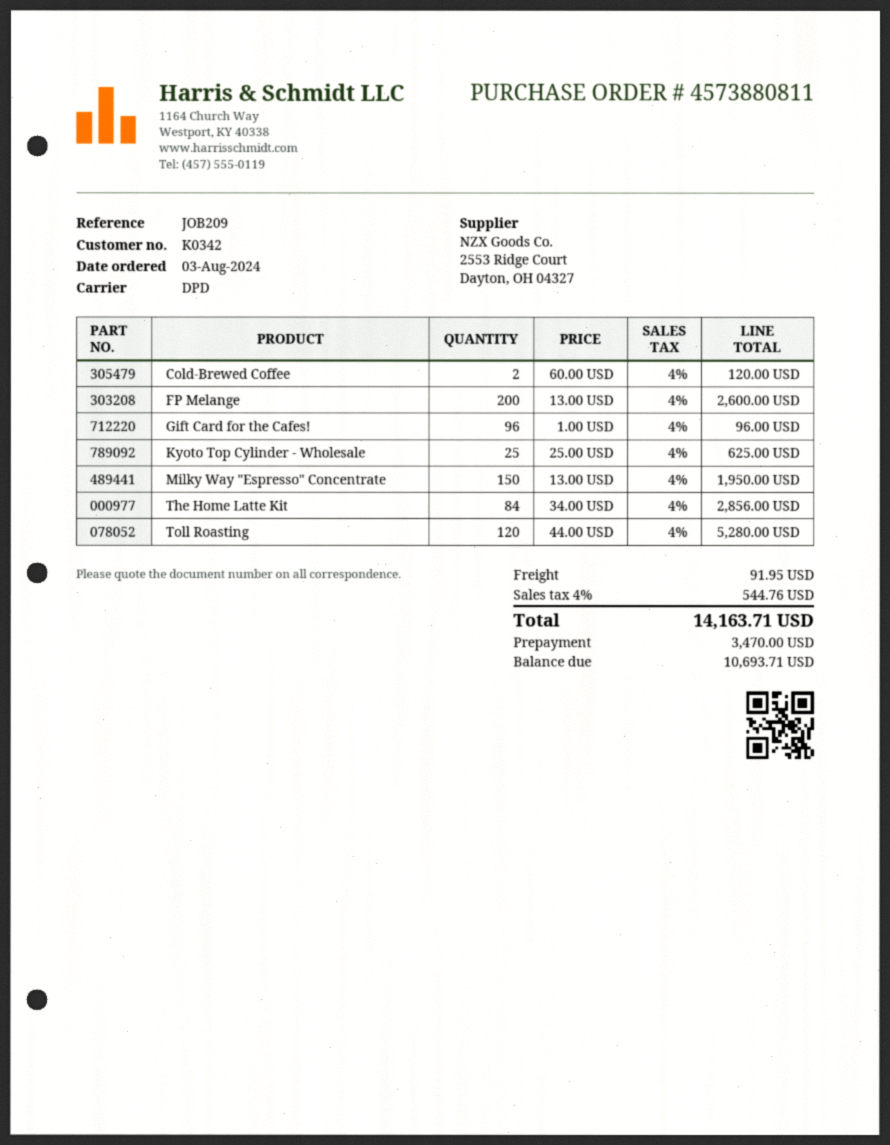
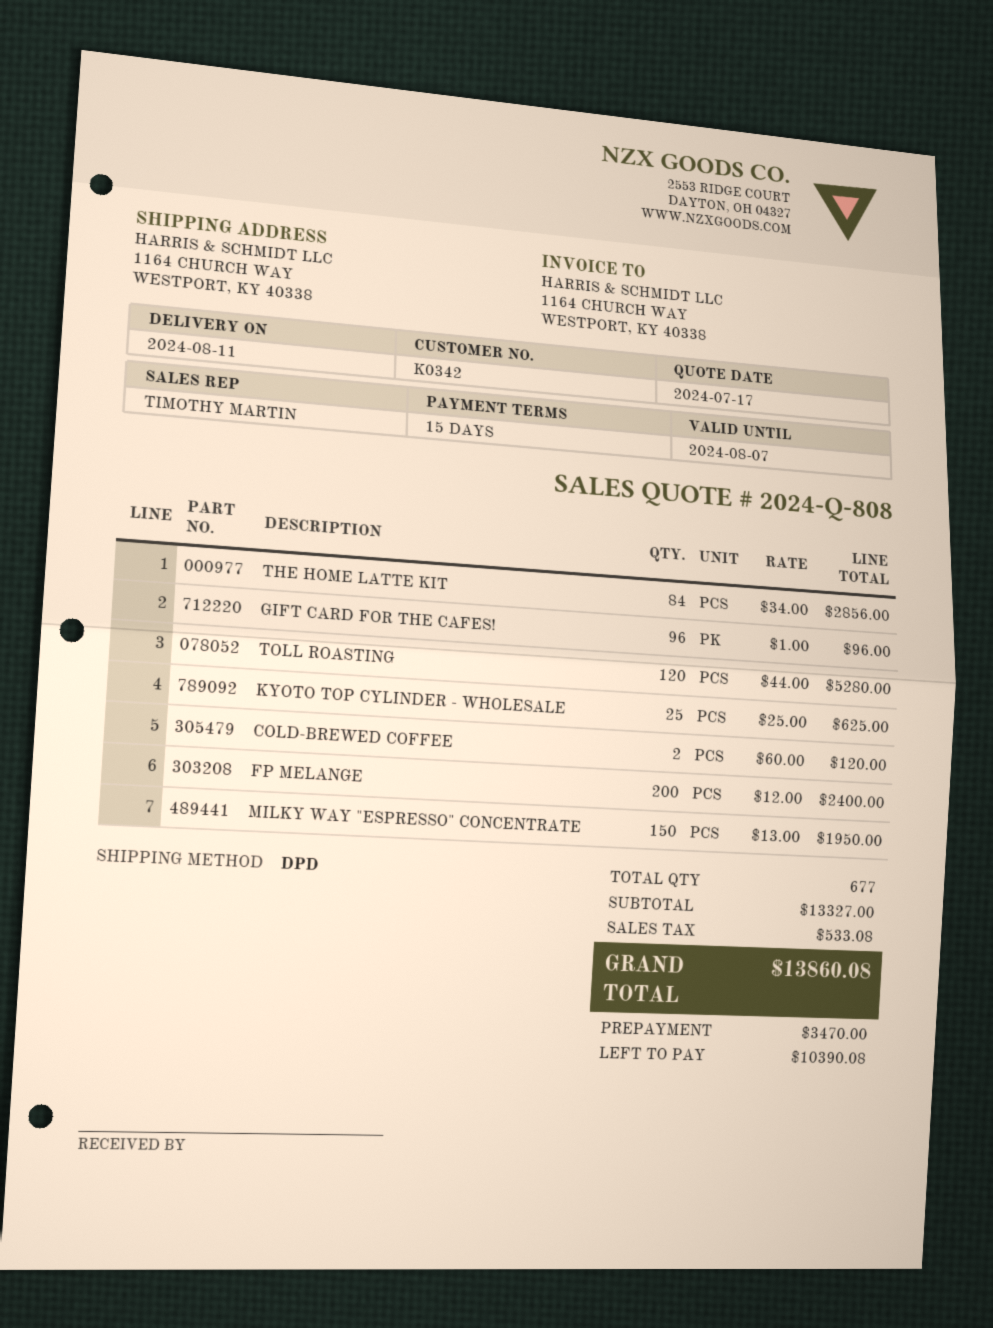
FP Melange: 200 x 13.00 = 2600.00 -> 200 x 12.00 = 2400.00
shipping: 91.95 -> none
tax: 544.76 -> 533.08
total: 14163.71 -> 13860.08
balance: 10693.71 -> 10390.08

